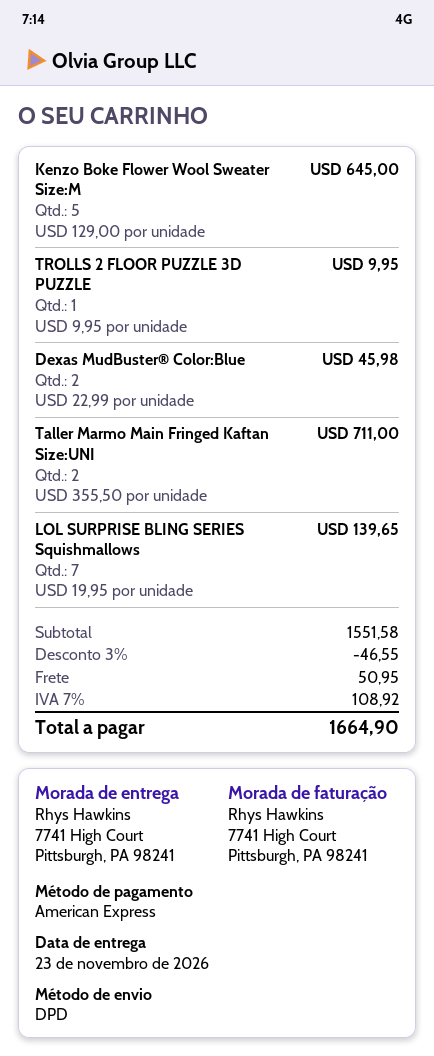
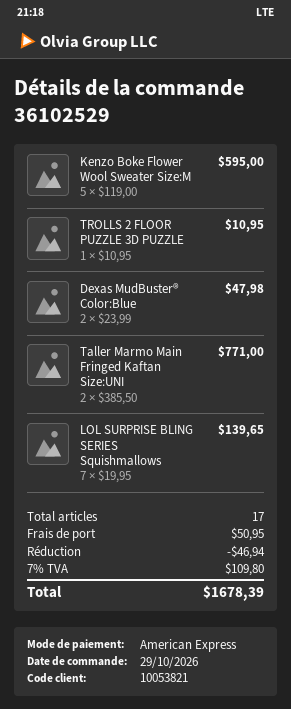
Kenzo Boke Flower Wool Sweater Size:M: 5 x 129.00 = 645.00 -> 5 x 119.00 = 595.00
TROLLS 2 FLOOR PUZZLE 3D PUZZLE: 1 x 9.95 = 9.95 -> 1 x 10.95 = 10.95
Dexas MudBuster® Color:Blue: 2 x 22.99 = 45.98 -> 2 x 23.99 = 47.98
Taller Marmo Main Fringed Kaftan Size:UNI: 2 x 355.50 = 711.00 -> 2 x 385.50 = 771.00
discount: 46.55 -> 46.94
tax: 7% = 108.92 -> 7% = 109.80
total: 1664.90 -> 1678.39

